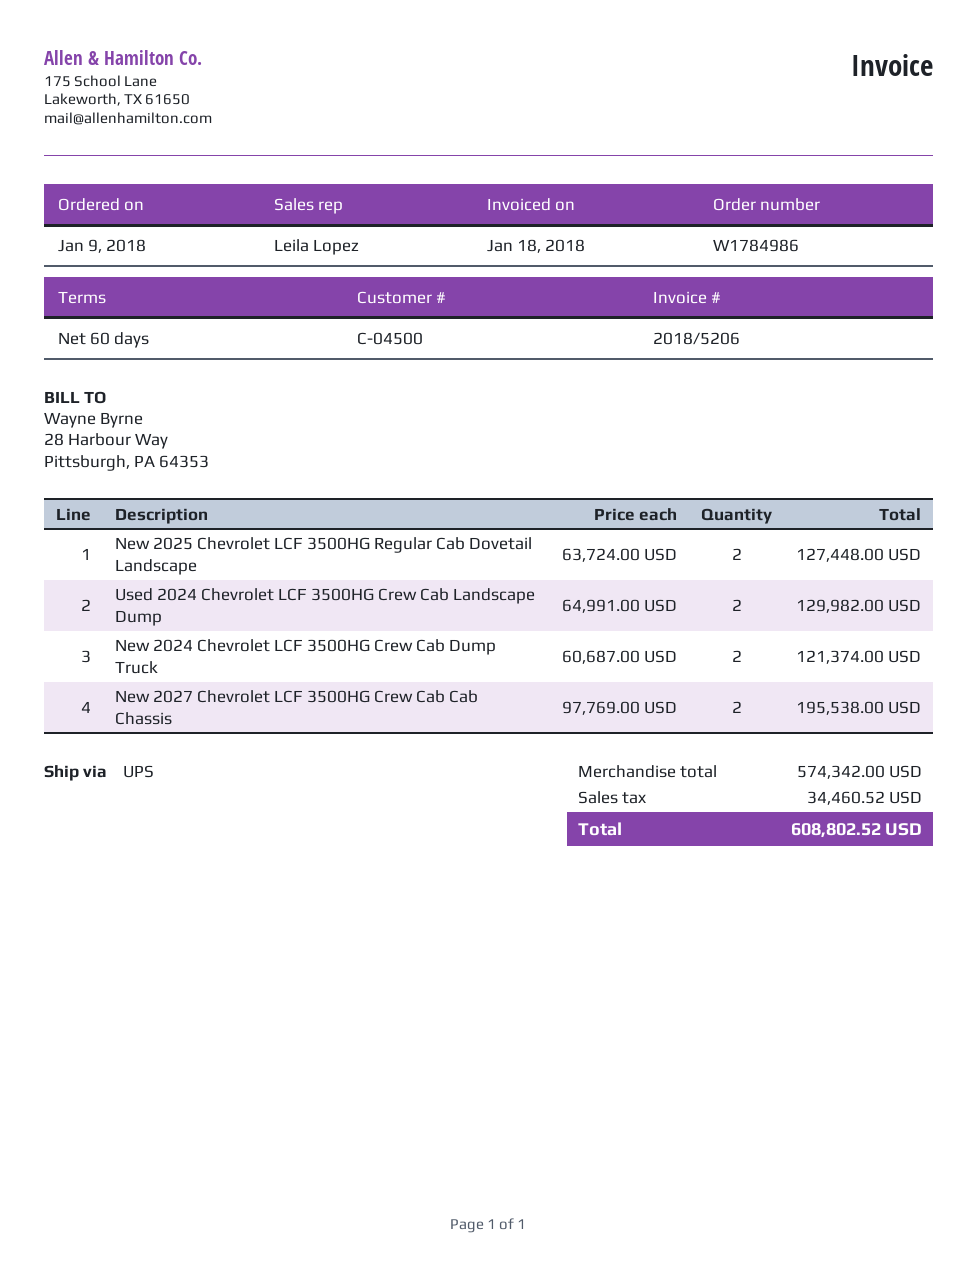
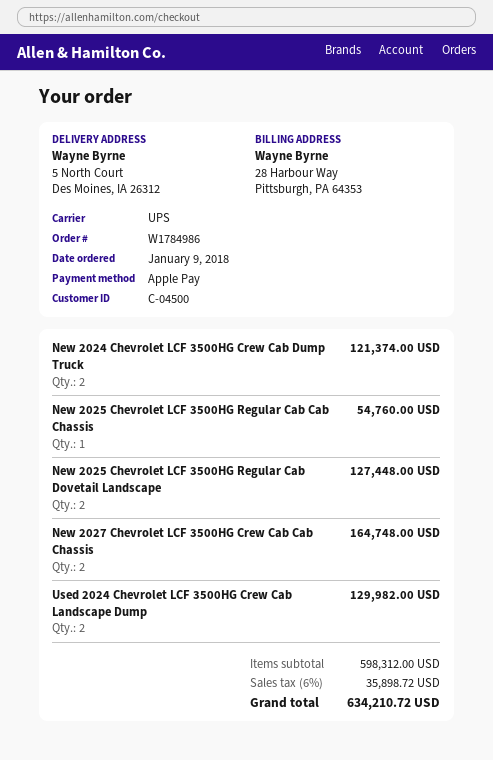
New 2027 Chevrolet LCF 3500HG Crew Cab Cab Chassis: 2 for 195538.00 -> 2 for 164748.00
New 2025 Chevrolet LCF 3500HG Regular Cab Cab Chassis: none -> 1 for 54760.00
subtotal: 574342.00 -> 598312.00
tax: 34460.52 -> 35898.72
total: 608802.52 -> 634210.72

